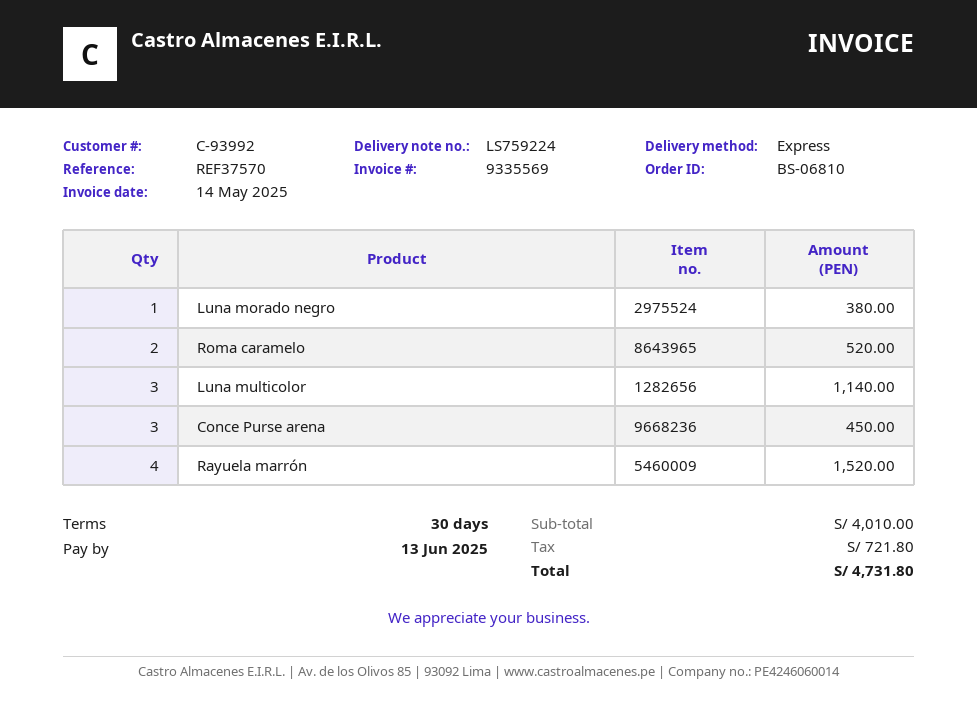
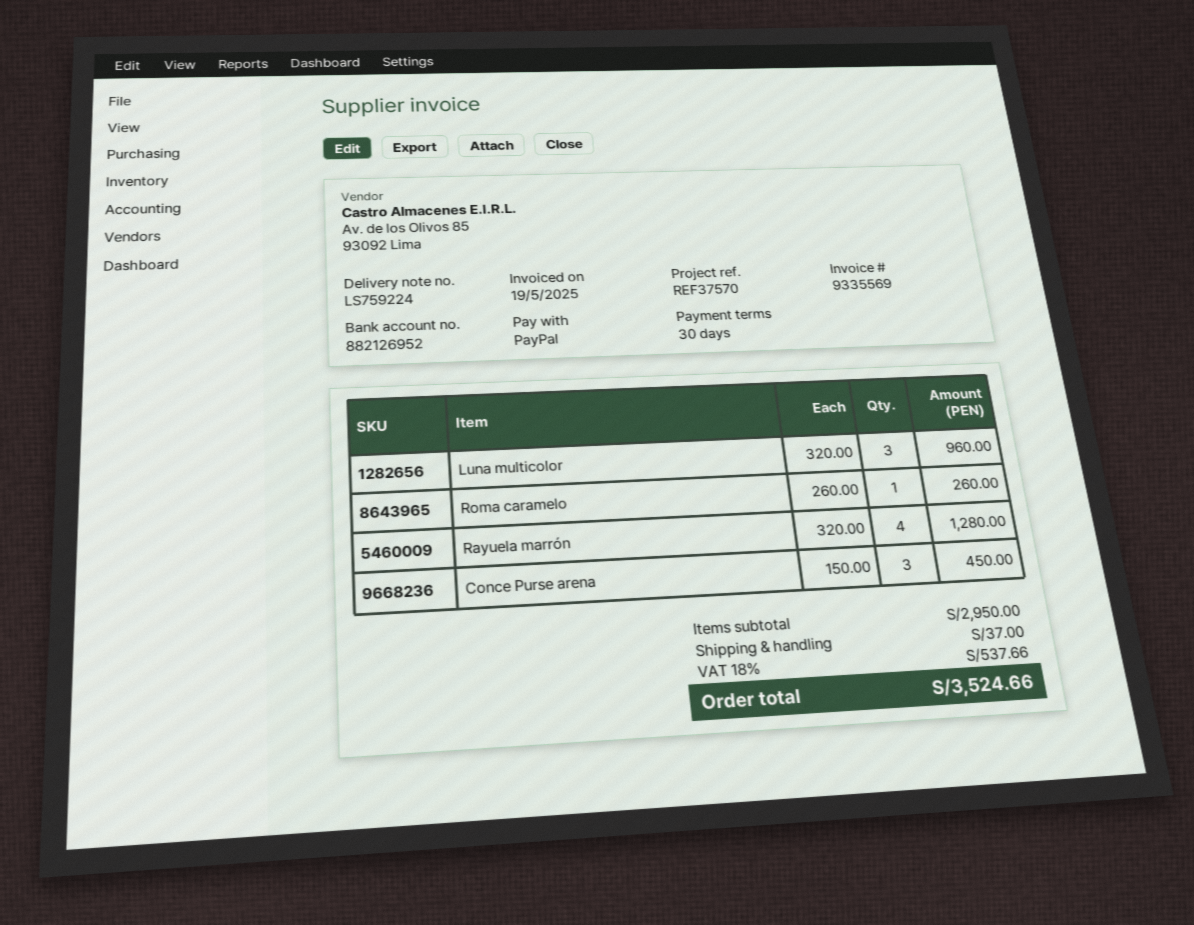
invoice date: 2025-05-14 -> 2025-05-19
Luna morado negro: 1 for 380.00 -> none
Roma caramelo: 2 for 520.00 -> 1 for 260.00
Luna multicolor: 3 for 1140.00 -> 3 for 960.00
Rayuela marrón: 4 for 1520.00 -> 4 for 1280.00
subtotal: 4010.00 -> 2950.00
shipping: none -> 37.00
tax: 721.80 -> 537.66
total: 4731.80 -> 3524.66

